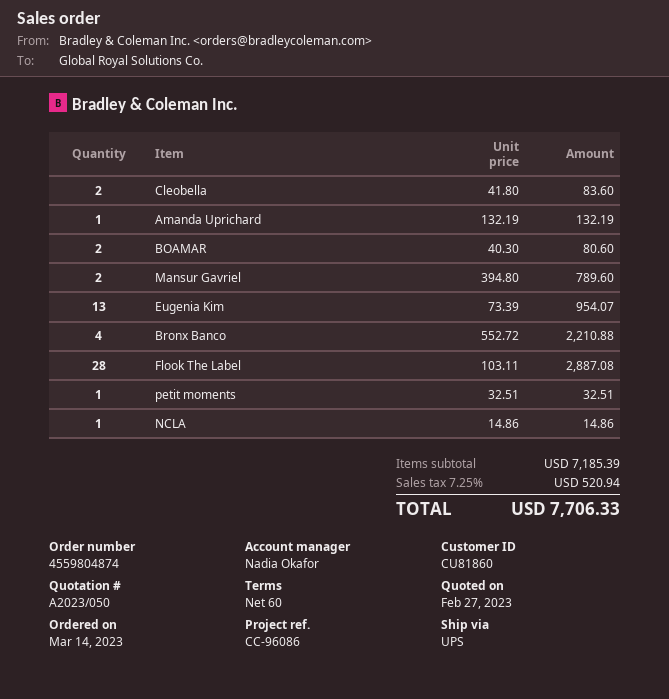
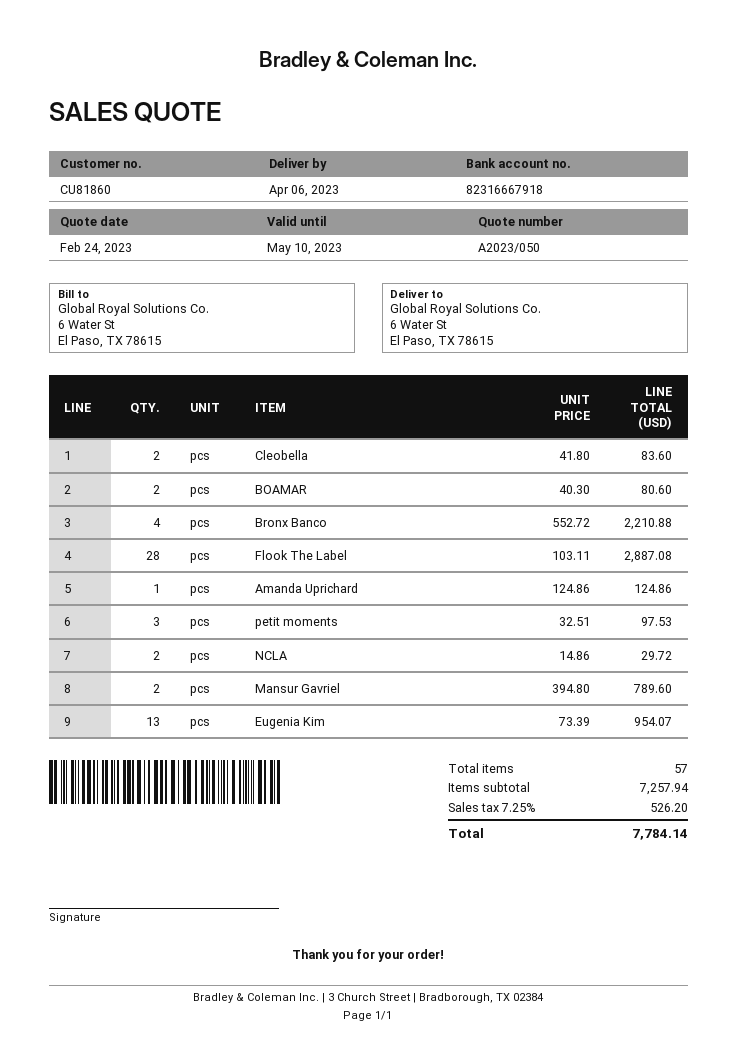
quote date: 2023-02-27 -> 2023-02-24
Amanda Uprichard: 1 x 132.19 = 132.19 -> 1 x 124.86 = 124.86
petit moments: 1 x 32.51 = 32.51 -> 3 x 32.51 = 97.53
NCLA: 1 x 14.86 = 14.86 -> 2 x 14.86 = 29.72
subtotal: 7185.39 -> 7257.94
tax: 7.25% = 520.94 -> 7.25% = 526.20
total: 7706.33 -> 7784.14

